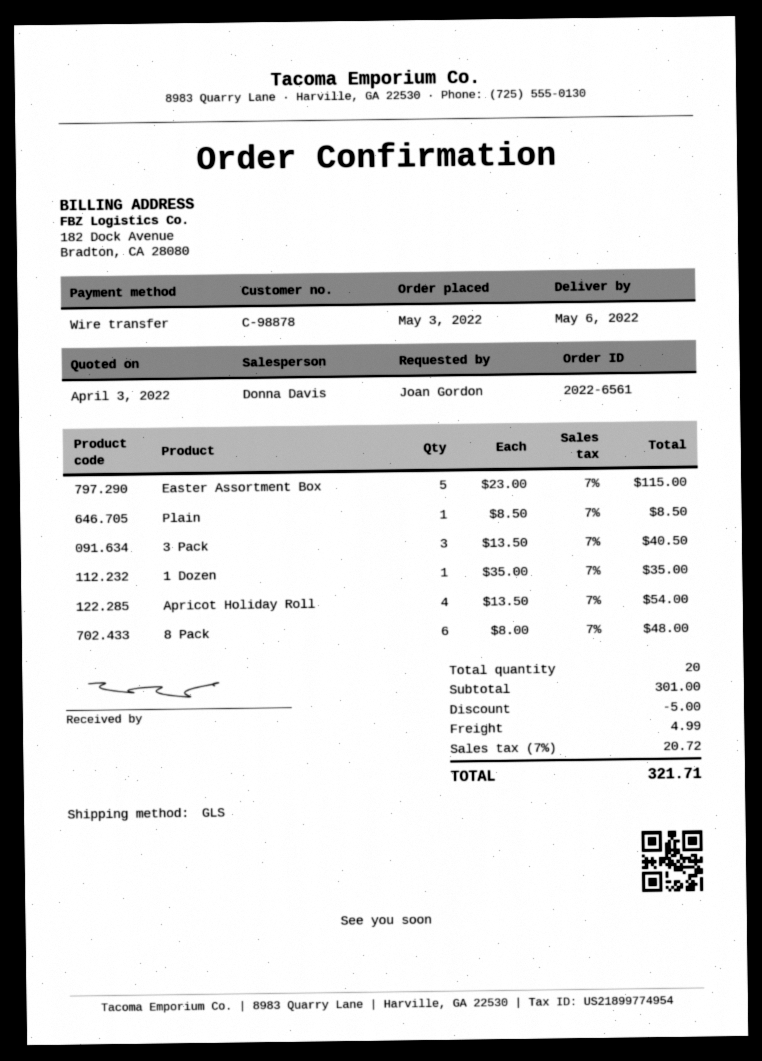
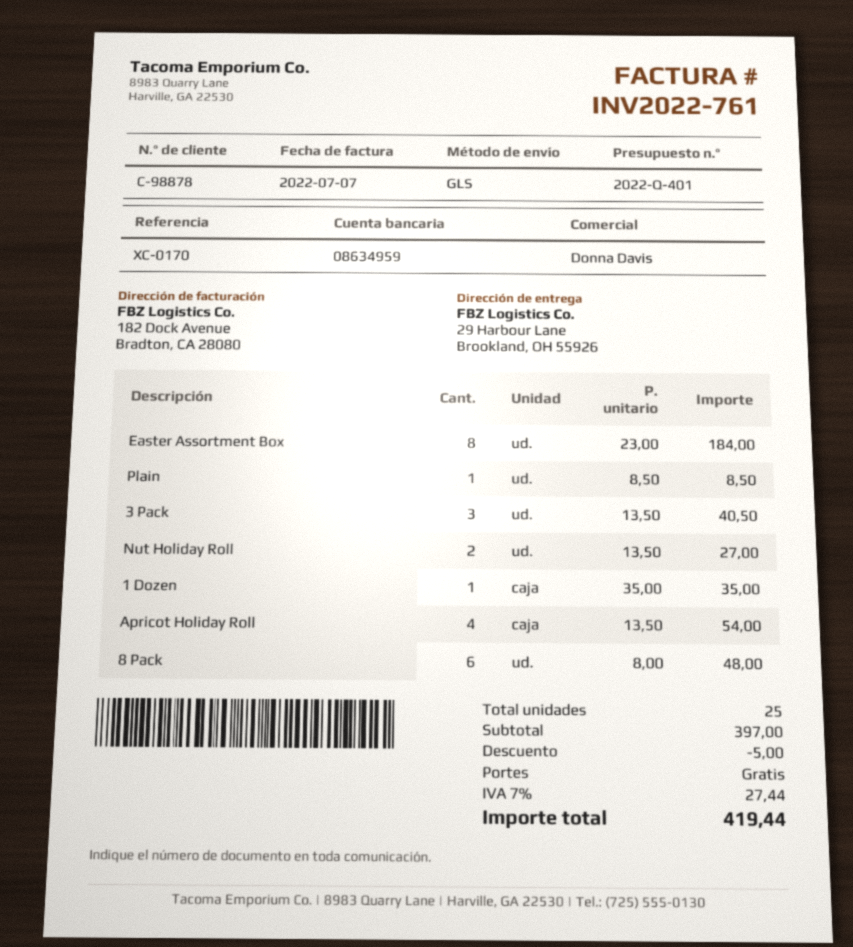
Easter Assortment Box: 5 x 23.00 = 115.00 -> 8 x 23.00 = 184.00
Nut Holiday Roll: none -> 2 x 13.50 = 27.00
total quantity: 20 -> 25
subtotal: 301.00 -> 397.00
shipping: 4.99 -> 0.00
tax: 7% = 20.72 -> 7% = 27.44
total: 321.71 -> 419.44

